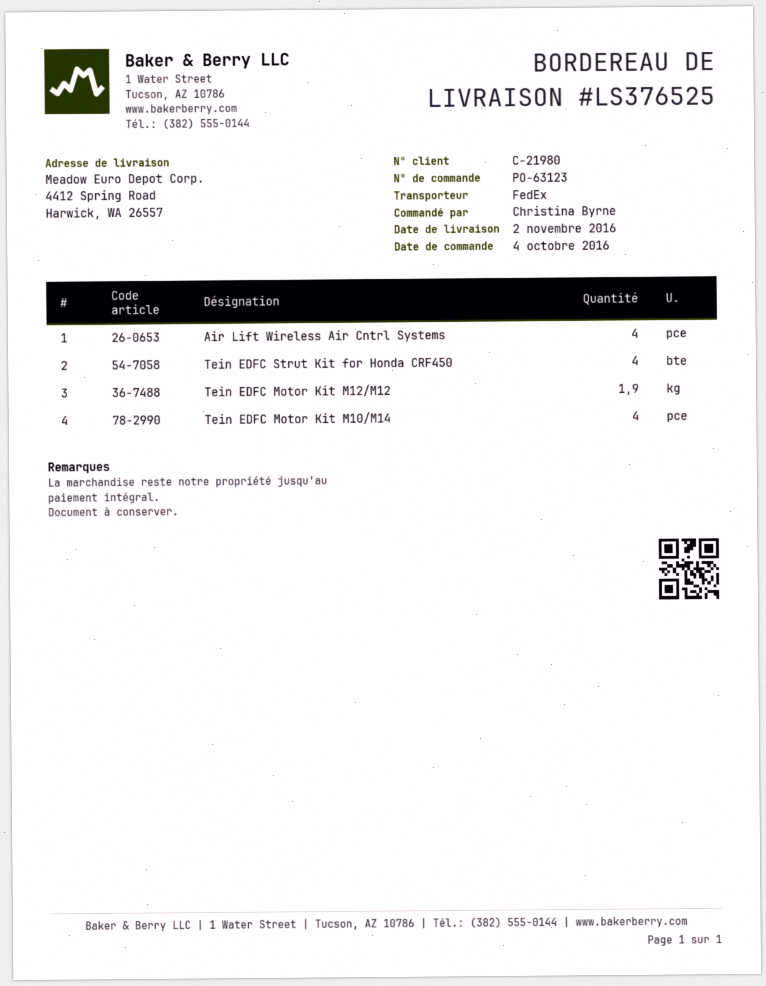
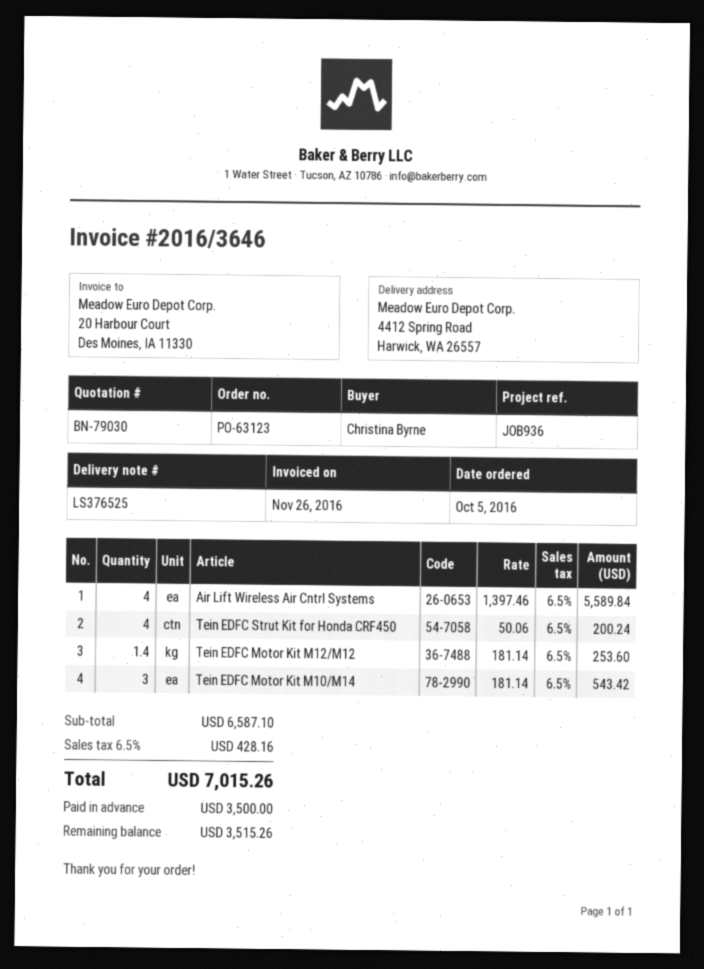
order date: 2016-10-04 -> 2016-10-05
Tein EDFC Motor Kit M12/M12: 1.9 -> 1.4
Tein EDFC Motor Kit M10/M14: 4 -> 3

